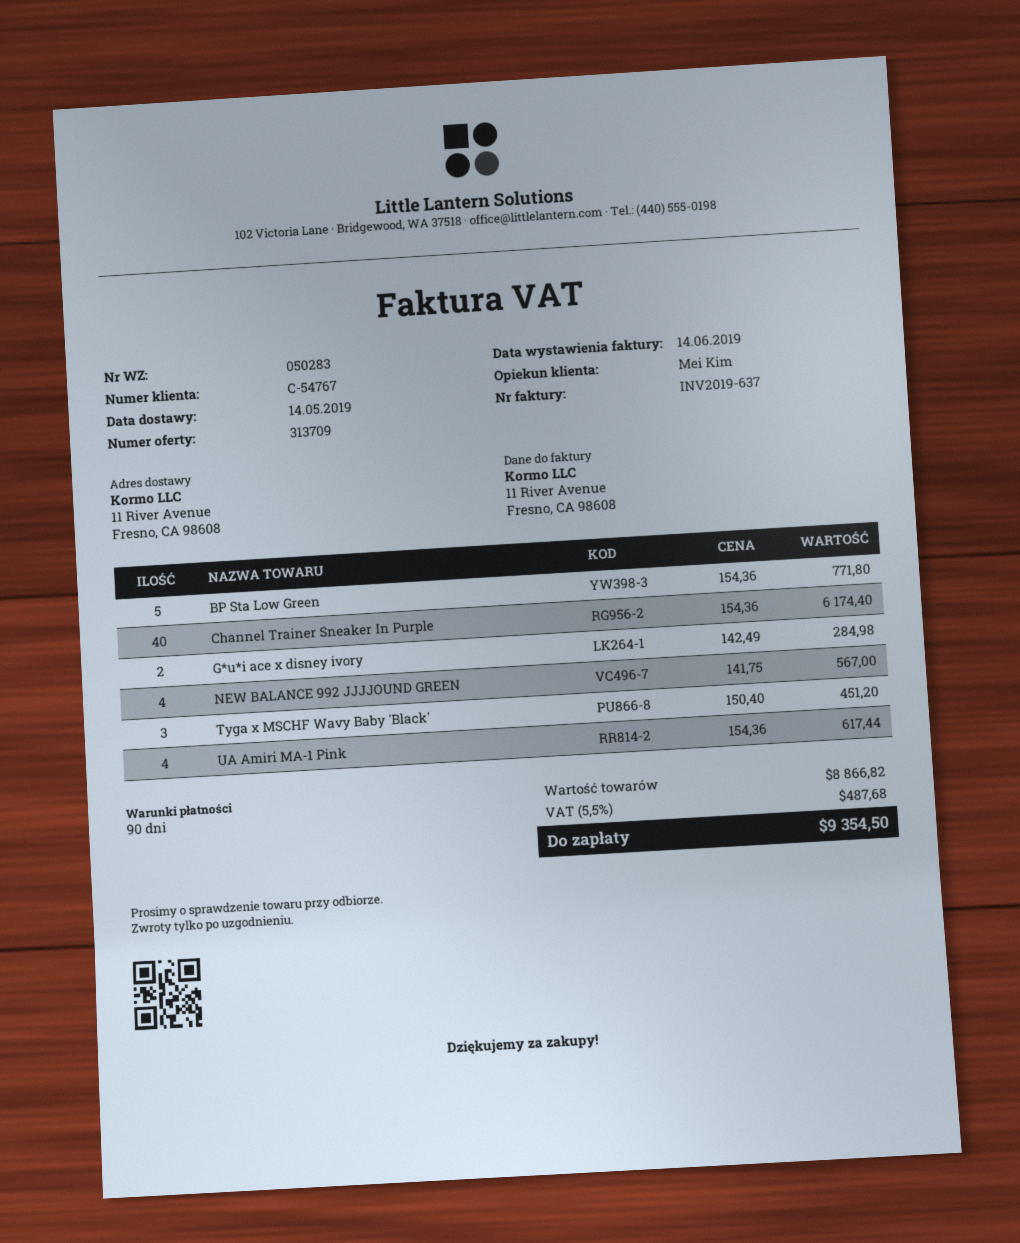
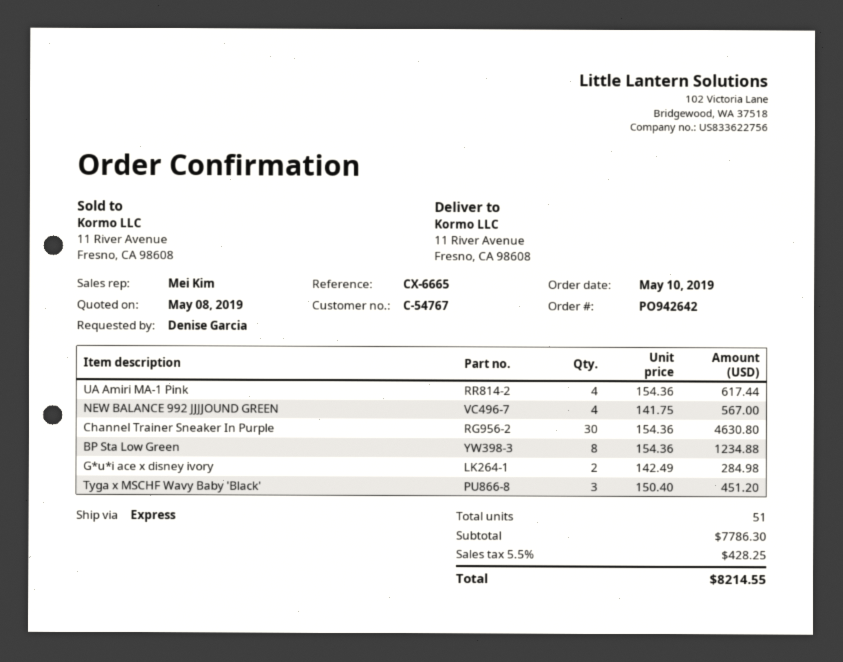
BP Sta Low Green: 5 x 154.36 = 771.80 -> 8 x 154.36 = 1234.88
Channel Trainer Sneaker In Purple: 40 x 154.36 = 6174.40 -> 30 x 154.36 = 4630.80
subtotal: 8866.82 -> 7786.30
tax: 5.5% = 487.68 -> 5.5% = 428.25
total: 9354.50 -> 8214.55

